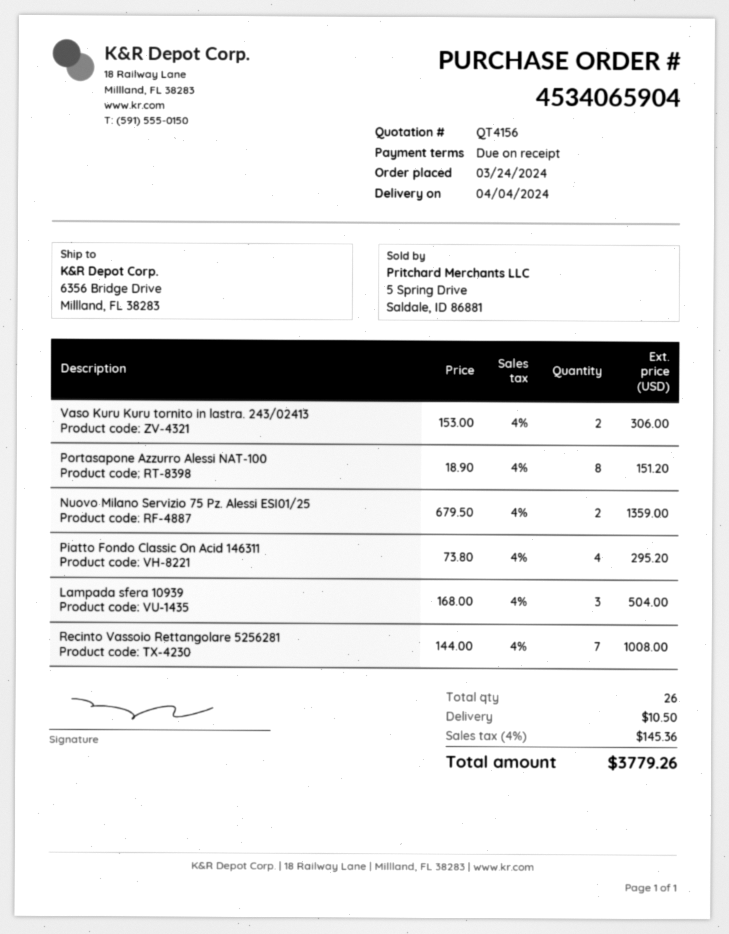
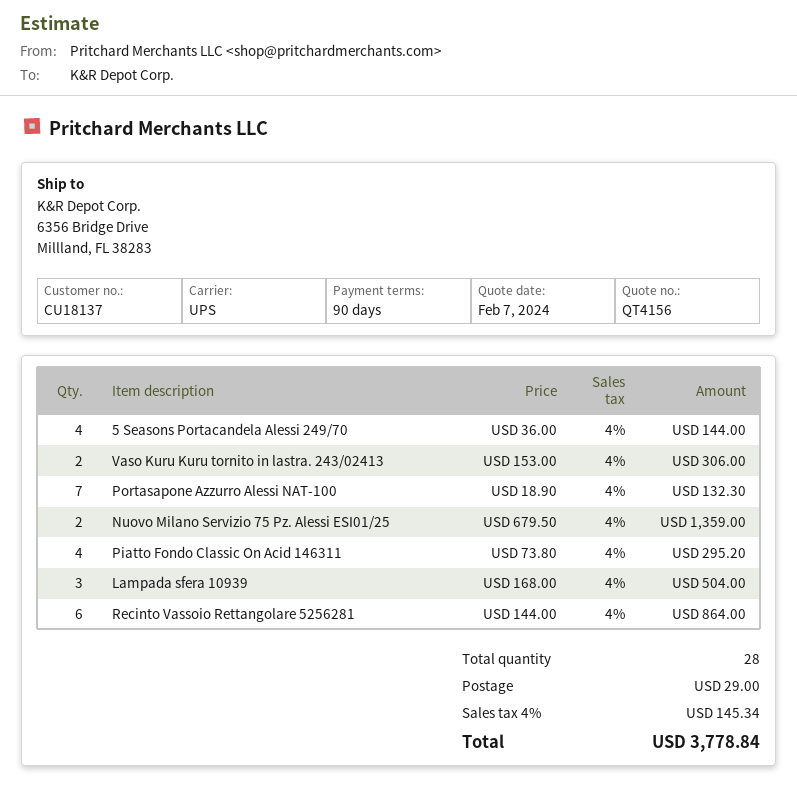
payment terms: on receipt -> 90 days
Portasapone Azzurro Alessi NAT-100: 8 x 18.90 = 151.20 -> 7 x 18.90 = 132.30
Recinto Vassoio Rettangolare 5256281: 7 x 144.00 = 1008.00 -> 6 x 144.00 = 864.00
5 Seasons Portacandela Alessi 249/70: none -> 4 x 36.00 = 144.00
total quantity: 26 -> 28
shipping: 10.50 -> 29.00
tax: 4% = 145.36 -> 4% = 145.34
total: 3779.26 -> 3778.84

